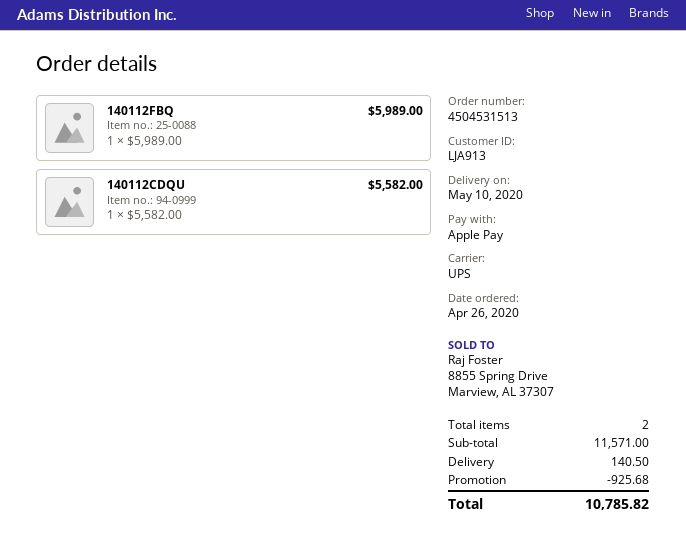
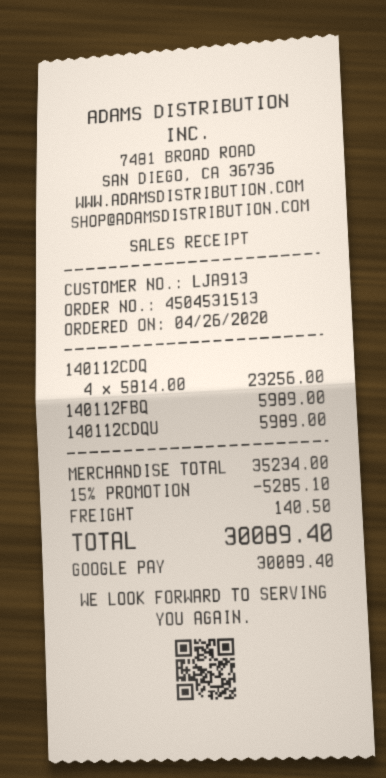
payment method: Apple Pay -> Google Pay
140112CDQU: 1 x 5582.00 = 5582.00 -> 1 x 5989.00 = 5989.00
140112CDQ: none -> 4 x 5814.00 = 23256.00
subtotal: 11571.00 -> 35234.00
discount: 925.68 -> 5285.10
total: 10785.82 -> 30089.40

